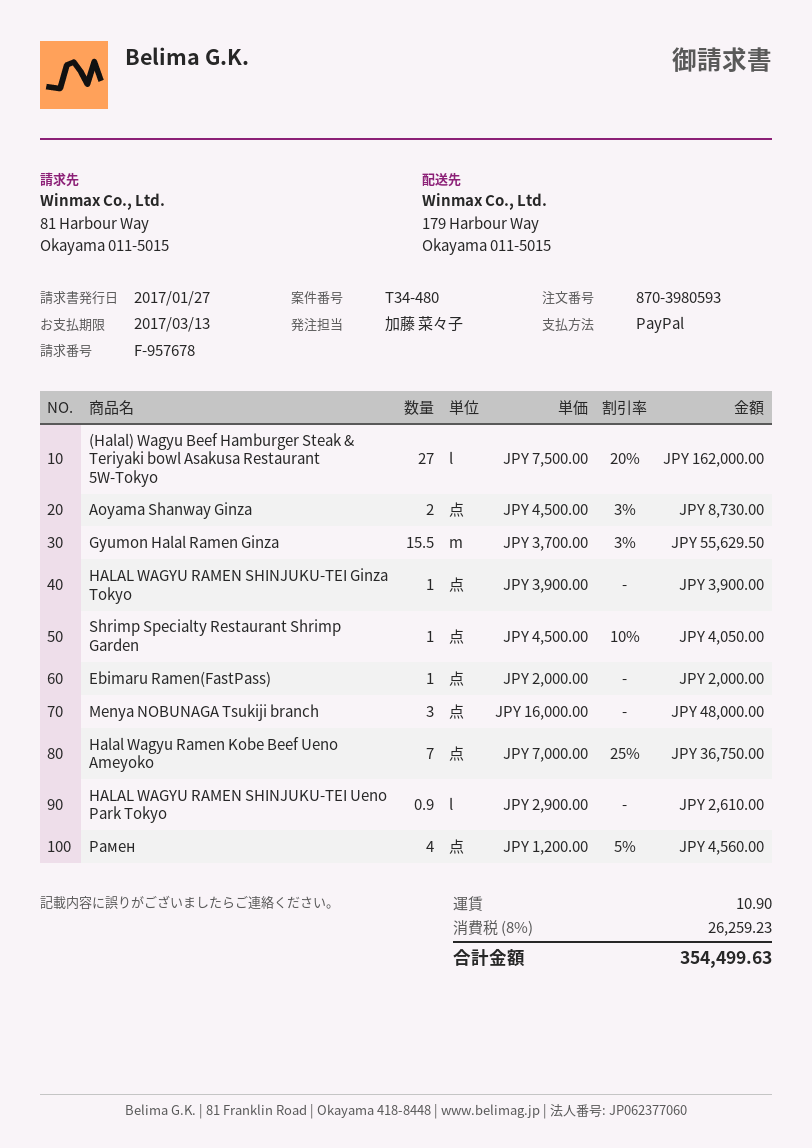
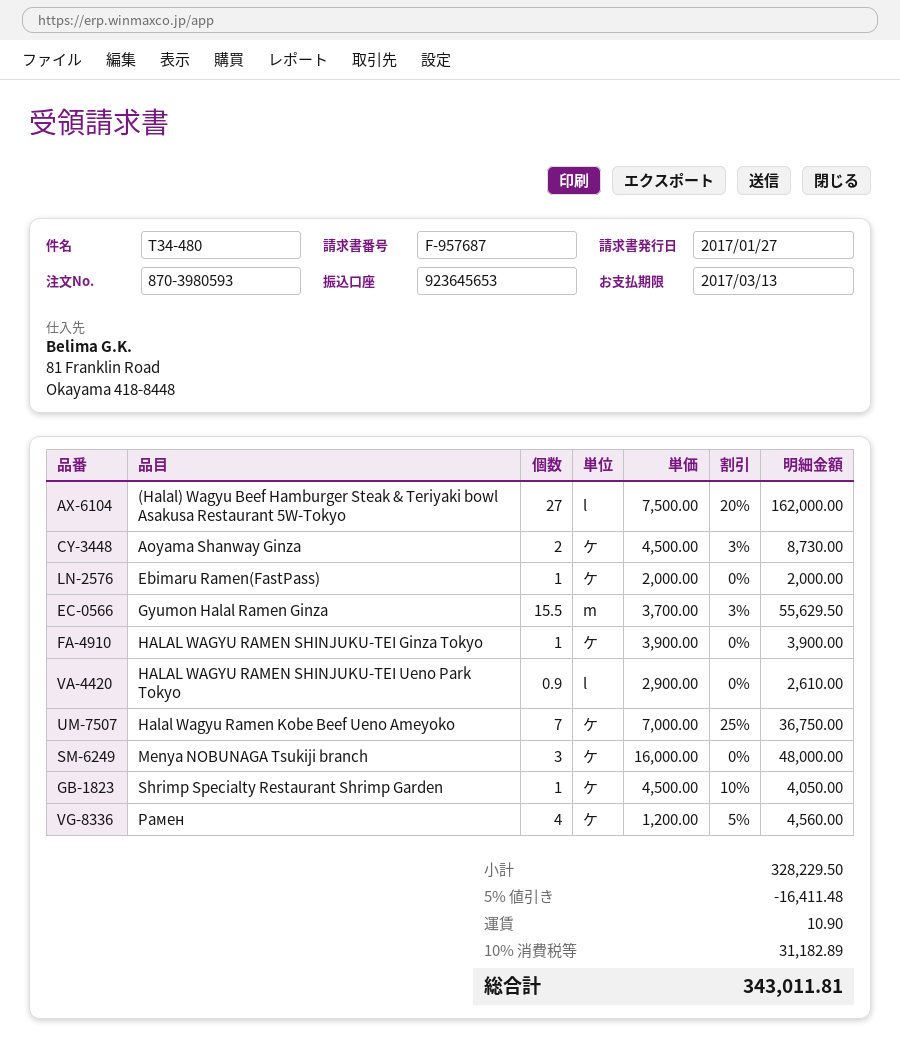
invoice number: F-957678 -> F-957687
discount: none -> 5% = 16411.48
tax: 8% = 26259.23 -> 10% = 31182.89
total: 354499.63 -> 343011.81

